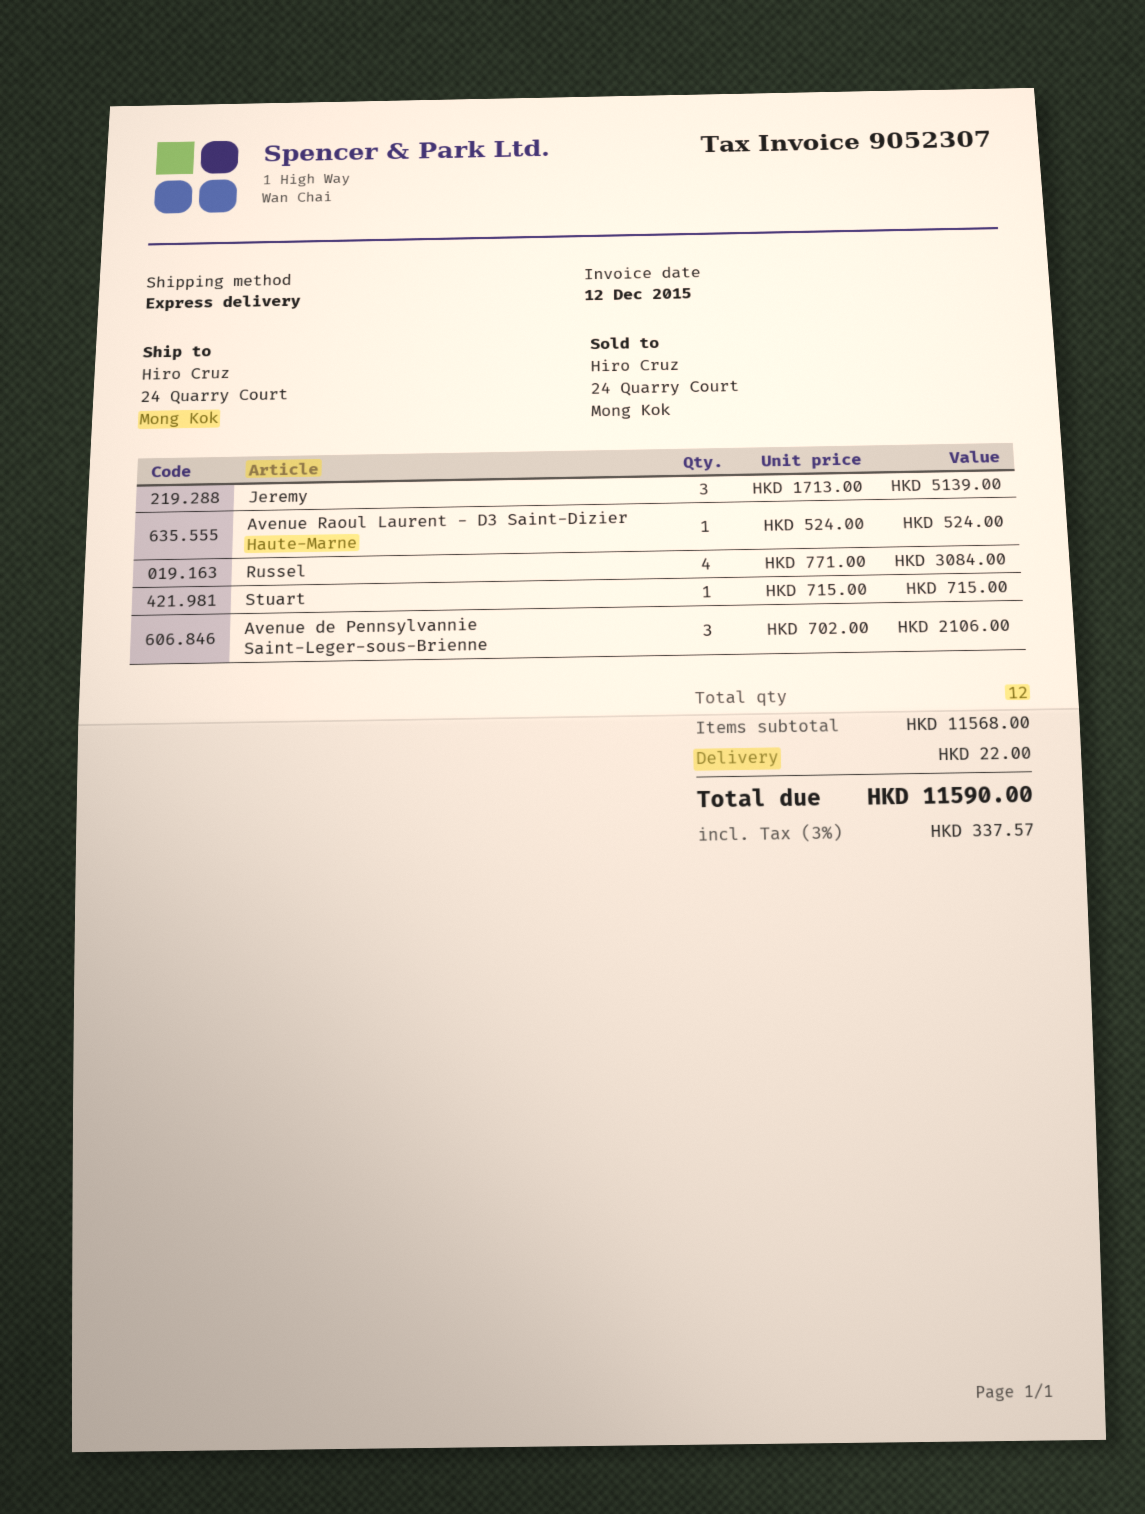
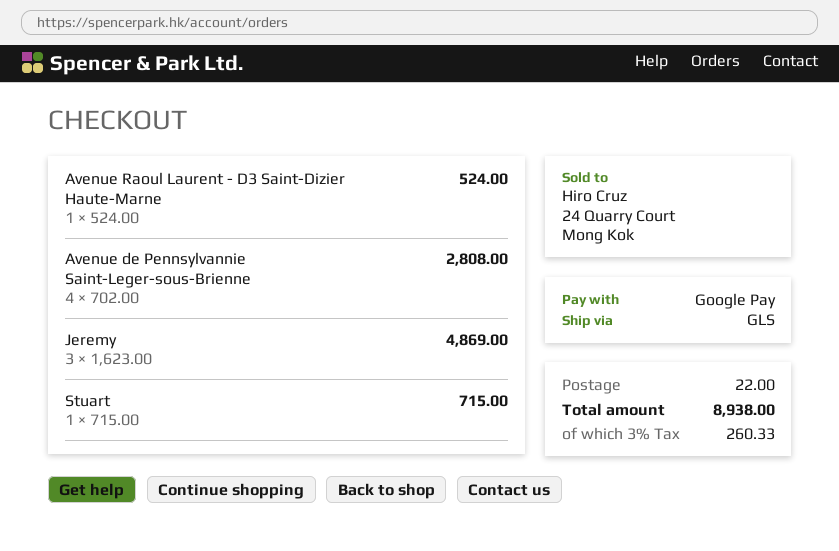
shipping method: express -> GLS
Jeremy: 3 x 1713.00 = 5139.00 -> 3 x 1623.00 = 4869.00
Russel: 4 x 771.00 = 3084.00 -> none
Avenue de Pennsylvannie Saint-Leger-sous-Brienne: 3 x 702.00 = 2106.00 -> 4 x 702.00 = 2808.00
tax: 3% = 337.57 -> 3% = 260.33
total: 11590.00 -> 8938.00

